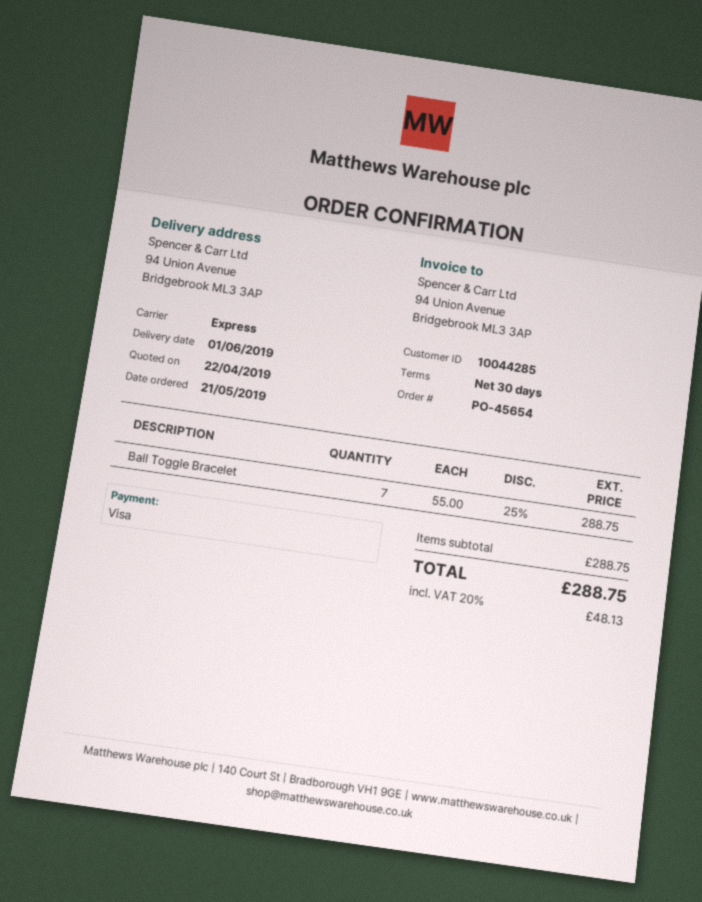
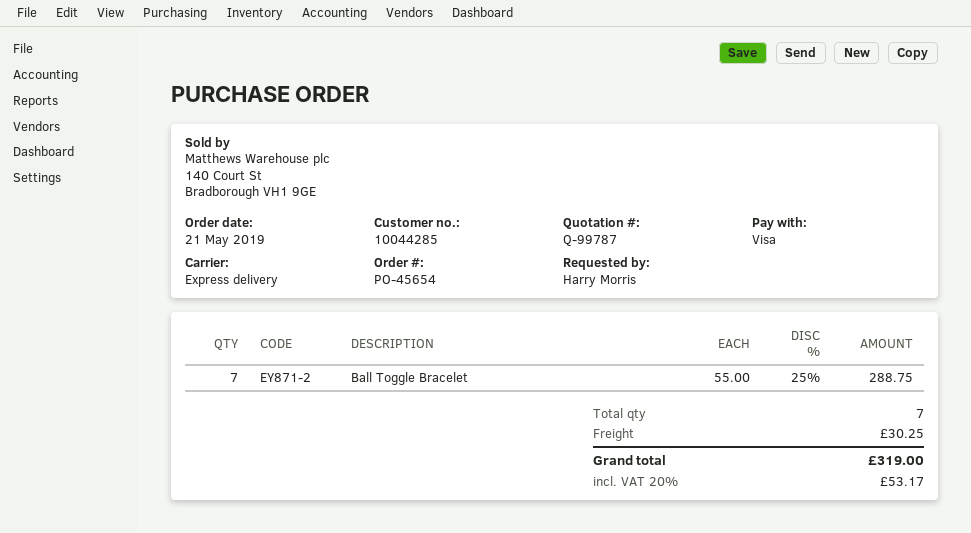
shipping: none -> 30.25
tax: 20% = 48.13 -> 20% = 53.17
total: 288.75 -> 319.00

